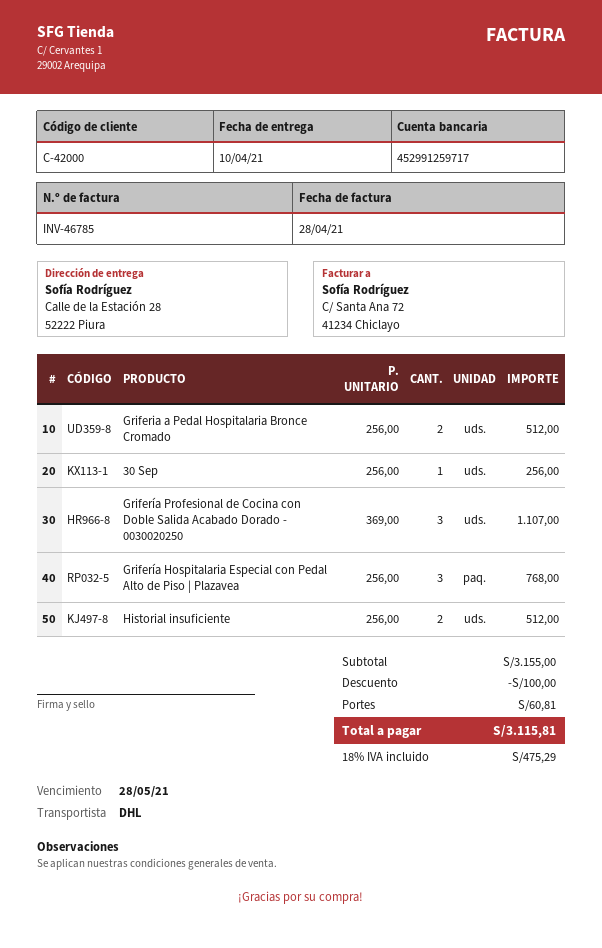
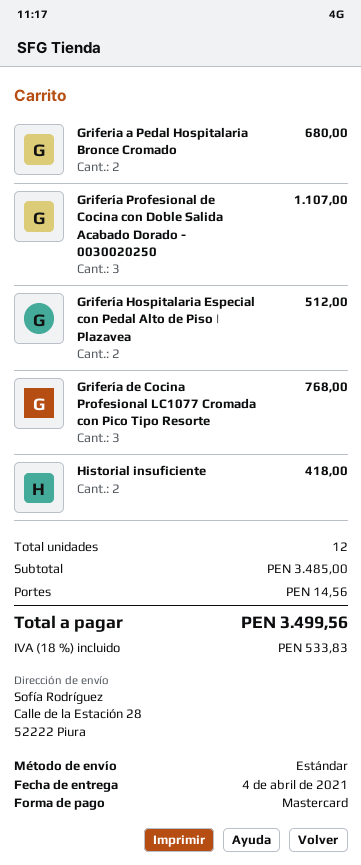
delivery date: 2021-04-10 -> 2021-04-04
shipping method: DHL -> standard
Griferia a Pedal Hospitalaria Bronce Cromado: 2 for 512.00 -> 2 for 680.00
30 Sep: 1 for 256.00 -> none
Grifería Hospitalaria Especial con Pedal Alto de Piso | Plazavea: 3 for 768.00 -> 2 for 512.00
Historial insuficiente: 2 for 512.00 -> 2 for 418.00
Grifería de Cocina Profesional LC1077 Cromada con Pico Tipo Resorte: none -> 3 for 768.00
subtotal: 3155.00 -> 3485.00
discount: 100.00 -> none
shipping: 60.81 -> 14.56
tax: 18% = 475.29 -> 18% = 533.83
total: 3115.81 -> 3499.56

